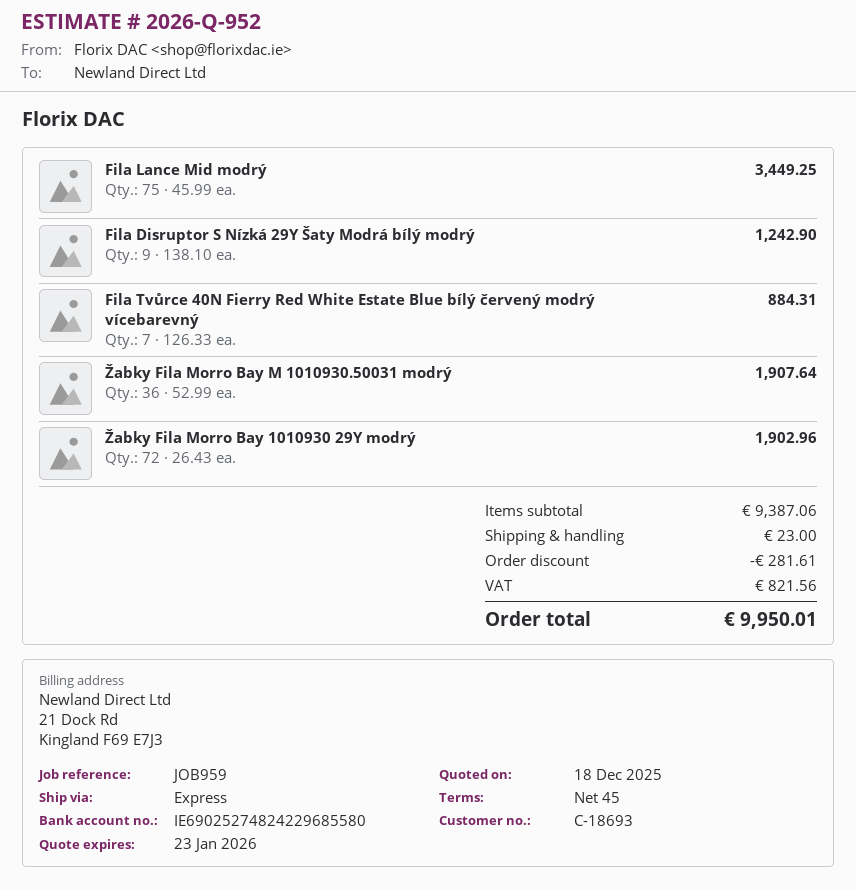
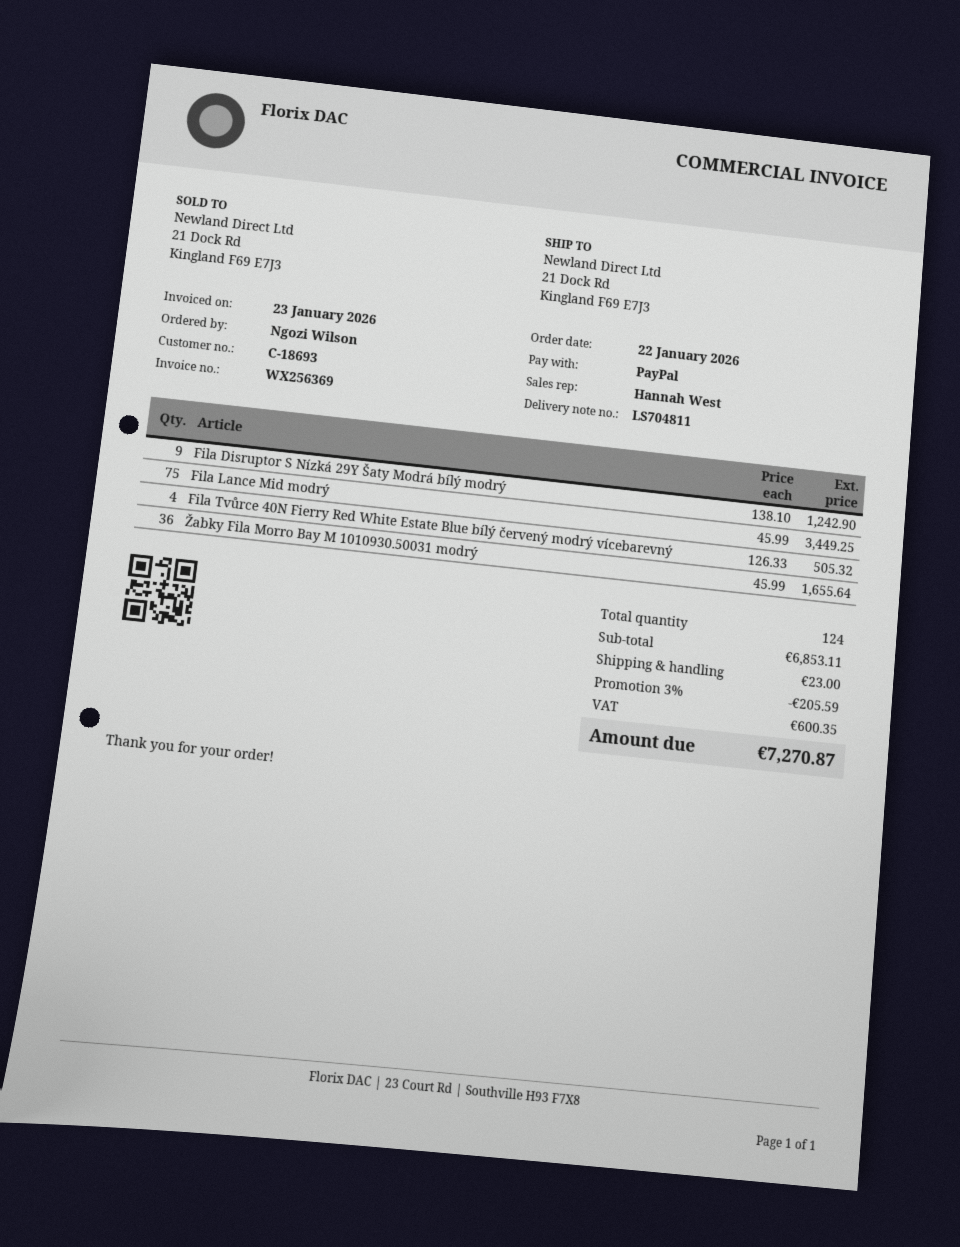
Fila Tvůrce 40N Fierry Red White Estate Blue bílý červený modrý vícebarevný: 7 x 126.33 = 884.31 -> 4 x 126.33 = 505.32
Žabky Fila Morro Bay M 1010930.50031 modrý: 36 x 52.99 = 1907.64 -> 36 x 45.99 = 1655.64
Žabky Fila Morro Bay 1010930 29Y modrý: 72 x 26.43 = 1902.96 -> none
subtotal: 9387.06 -> 6853.11
discount: 281.61 -> 205.59
tax: 821.56 -> 600.35
total: 9950.01 -> 7270.87

